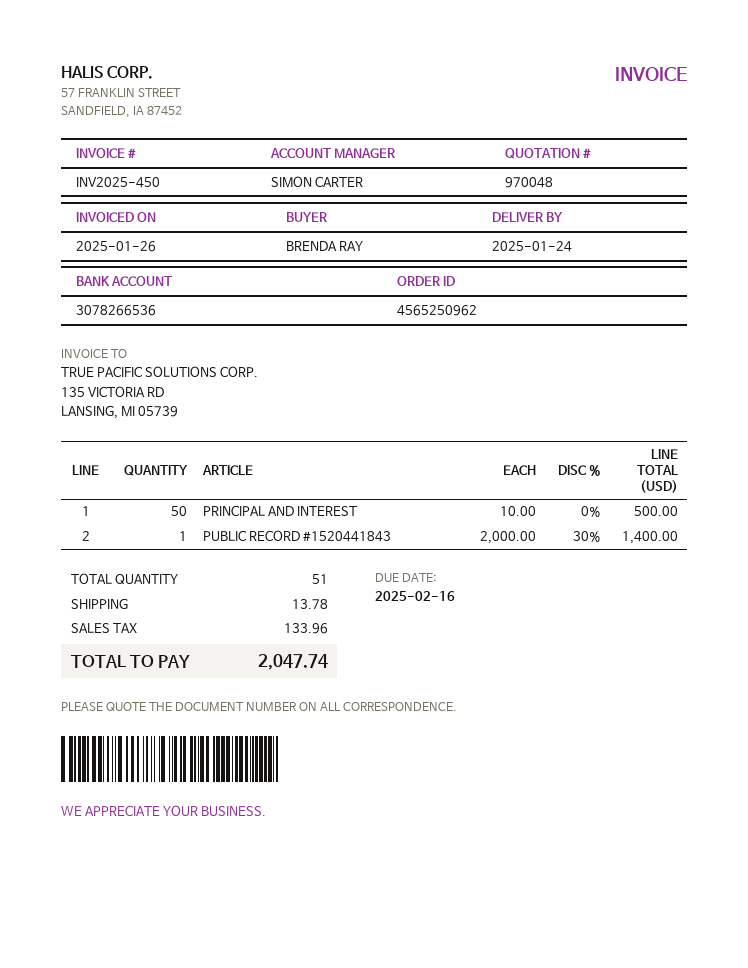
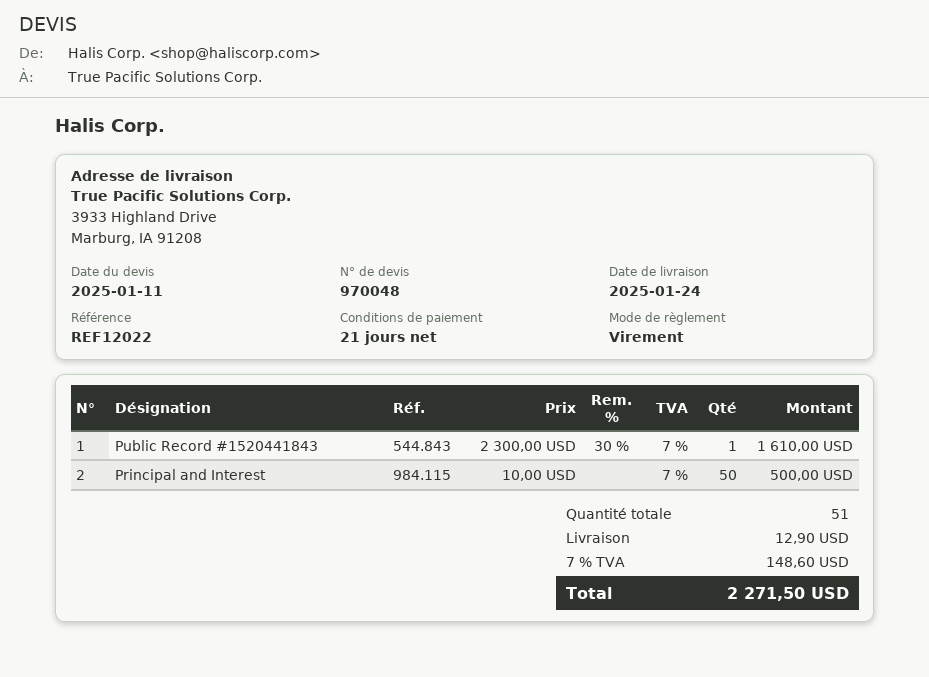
PUBLIC RECORD #1520441843: 1 x 2000.00 - 30% = 1400.00 -> 1 x 2300.00 - 30% = 1610.00
shipping: 13.78 -> 12.90
tax: 133.96 -> 148.60
total: 2047.74 -> 2271.50

